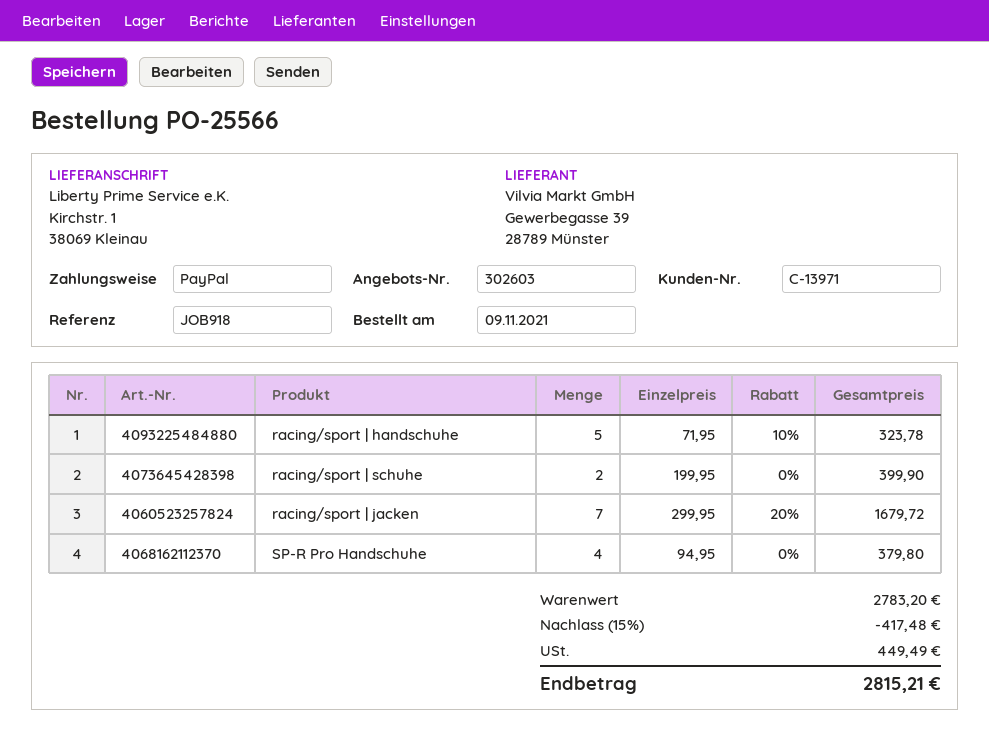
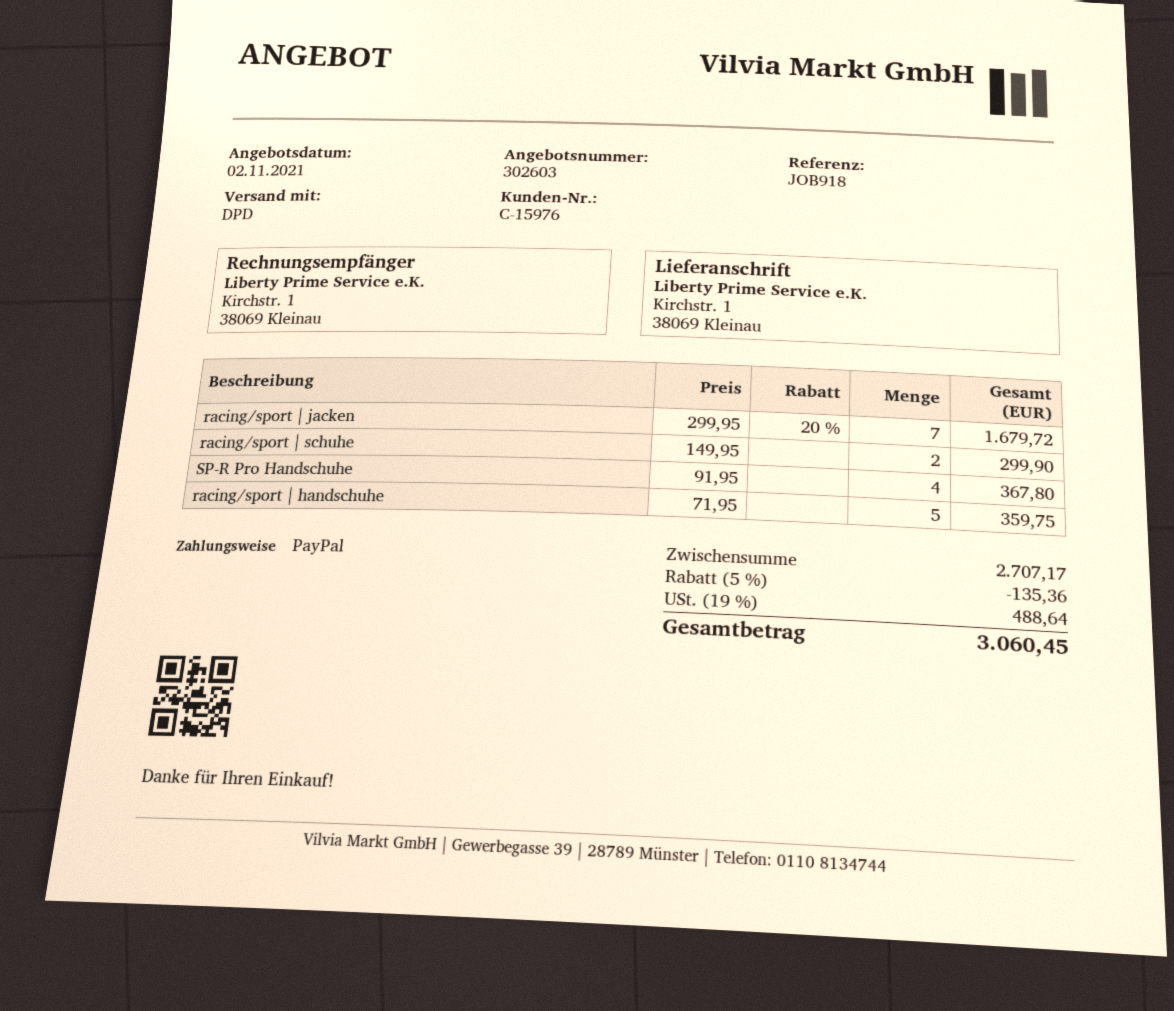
customer number: C-13971 -> C-15976
racing/sport | handschuhe: 5 x 71.95 - 10% = 323.78 -> 5 x 71.95 = 359.75
racing/sport | schuhe: 2 x 199.95 = 399.90 -> 2 x 149.95 = 299.90
SP-R Pro Handschuhe: 4 x 94.95 = 379.80 -> 4 x 91.95 = 367.80
subtotal: 2783.20 -> 2707.17
discount: 15% = 417.48 -> 5% = 135.36
tax: 449.49 -> 488.64
total: 2815.21 -> 3060.45

